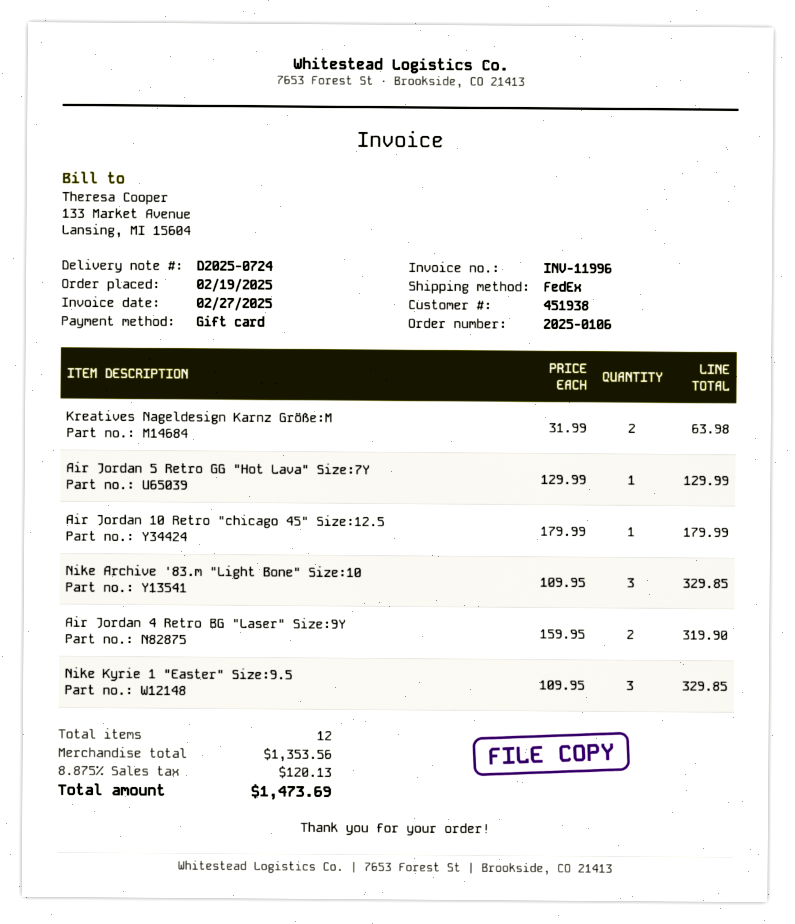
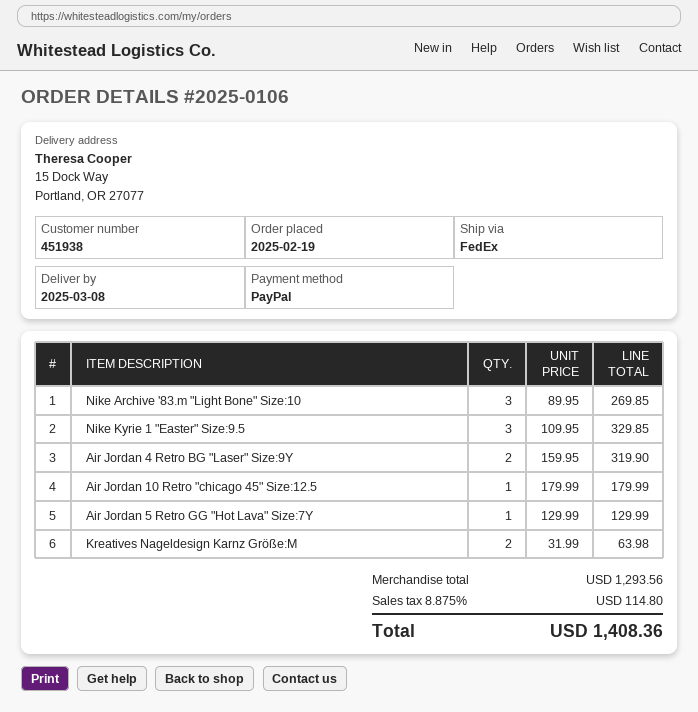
payment method: gift card -> PayPal
Nike Archive '83.m "Light Bone" Size:10: 3 x 109.95 = 329.85 -> 3 x 89.95 = 269.85
subtotal: 1353.56 -> 1293.56
tax: 8.875% = 120.13 -> 8.875% = 114.80
total: 1473.69 -> 1408.36

